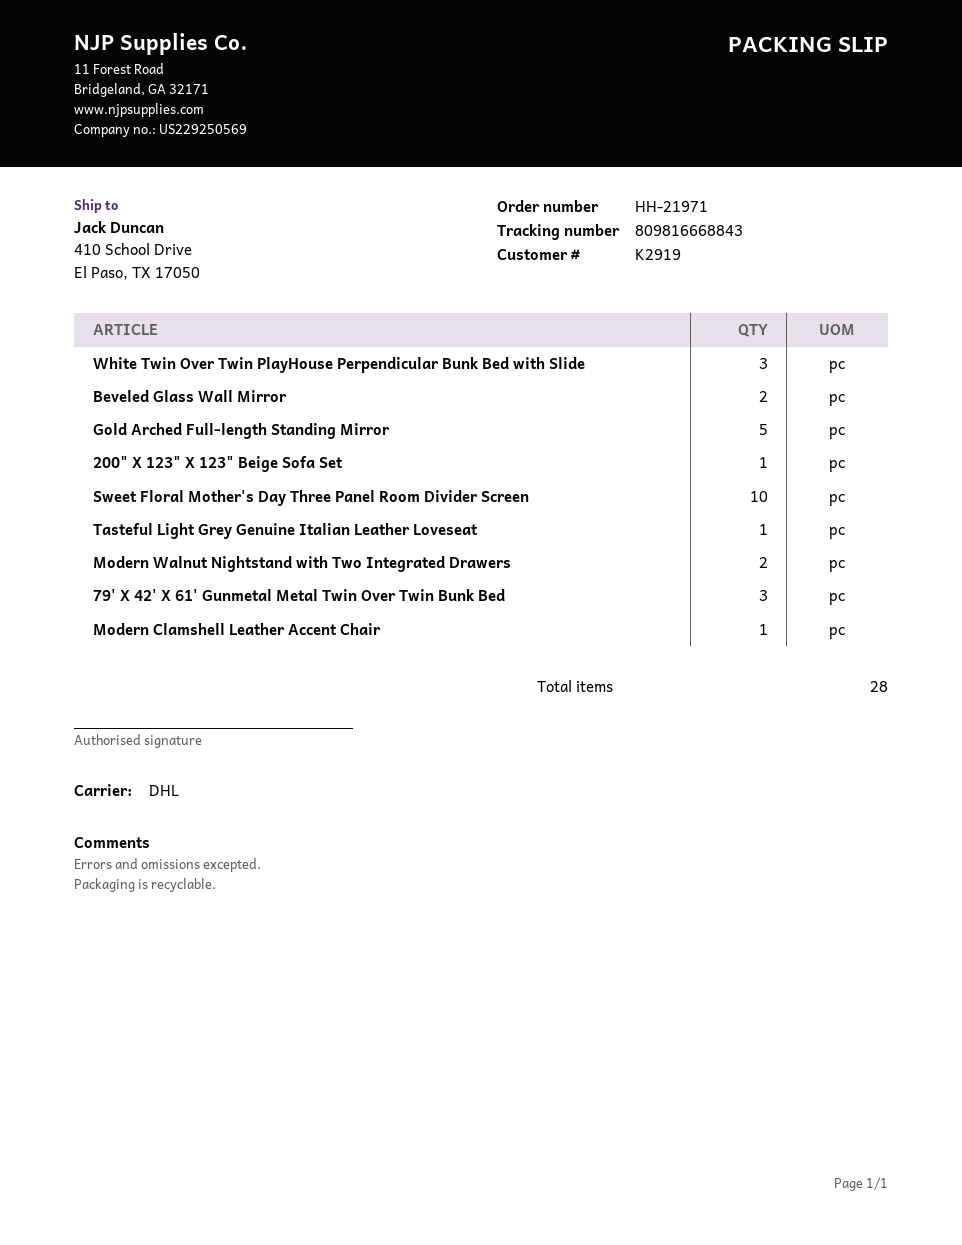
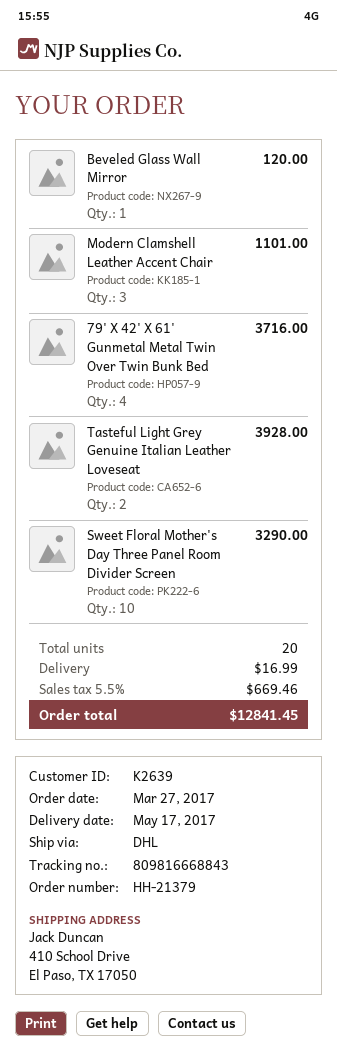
order number: HH-21971 -> HH-21379
customer number: K2919 -> K2639
White Twin Over Twin PlayHouse Perpendicular Bunk Bed with Slide: 3 -> none
Beveled Glass Wall Mirror: 2 -> 1
Gold Arched Full-length Standing Mirror: 5 -> none
200" X 123" X 123" Beige Sofa Set: 1 -> none
Tasteful Light Grey Genuine Italian Leather Loveseat: 1 -> 2
Modern Walnut Nightstand with Two Integrated Drawers: 2 -> none
79' X 42' X 61' Gunmetal Metal Twin Over Twin Bunk Bed: 3 -> 4
Modern Clamshell Leather Accent Chair: 1 -> 3
total quantity: 28 -> 20

